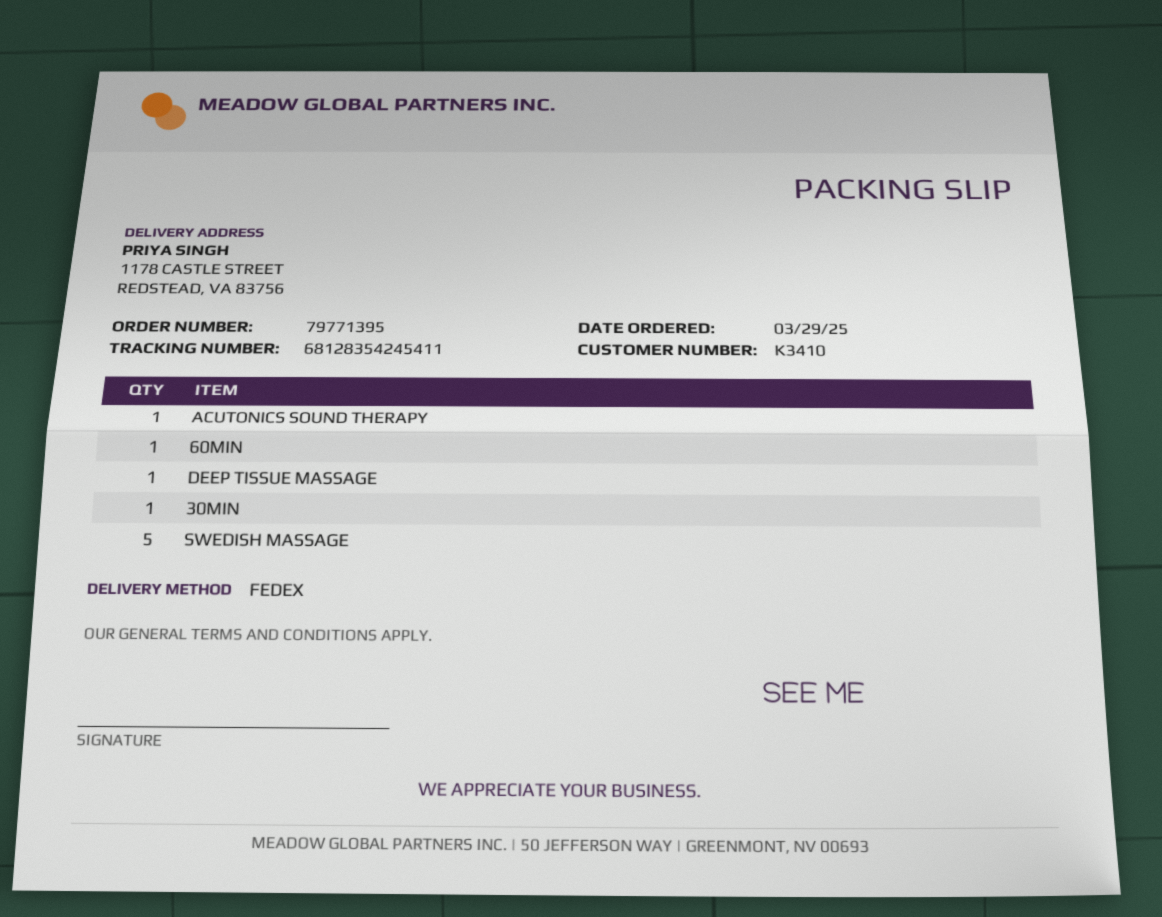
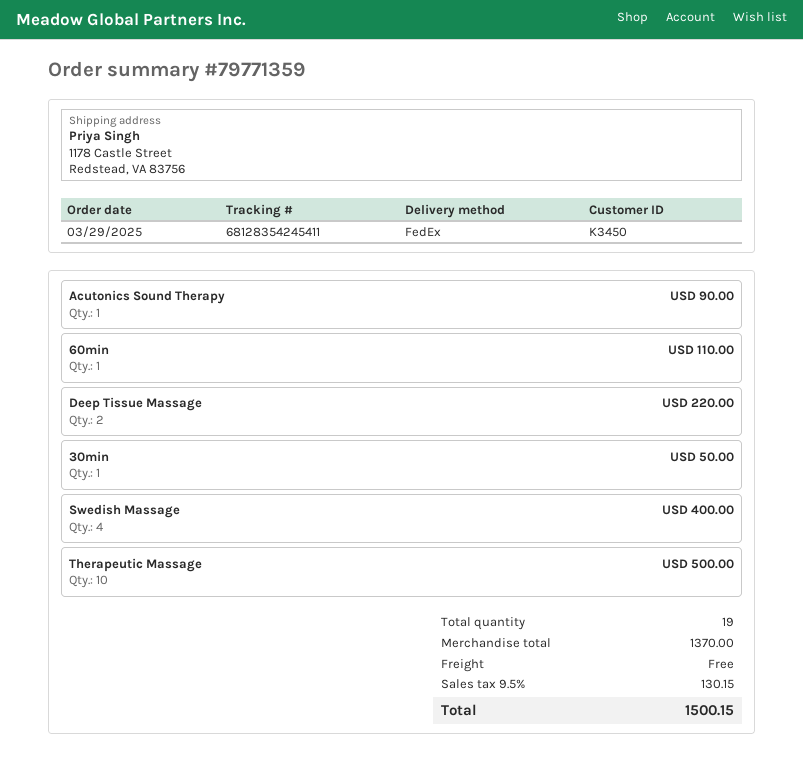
order number: 79771395 -> 79771359
customer number: K3410 -> K3450
DEEP TISSUE MASSAGE: 1 -> 2
SWEDISH MASSAGE: 5 -> 4
Therapeutic Massage: none -> 10

